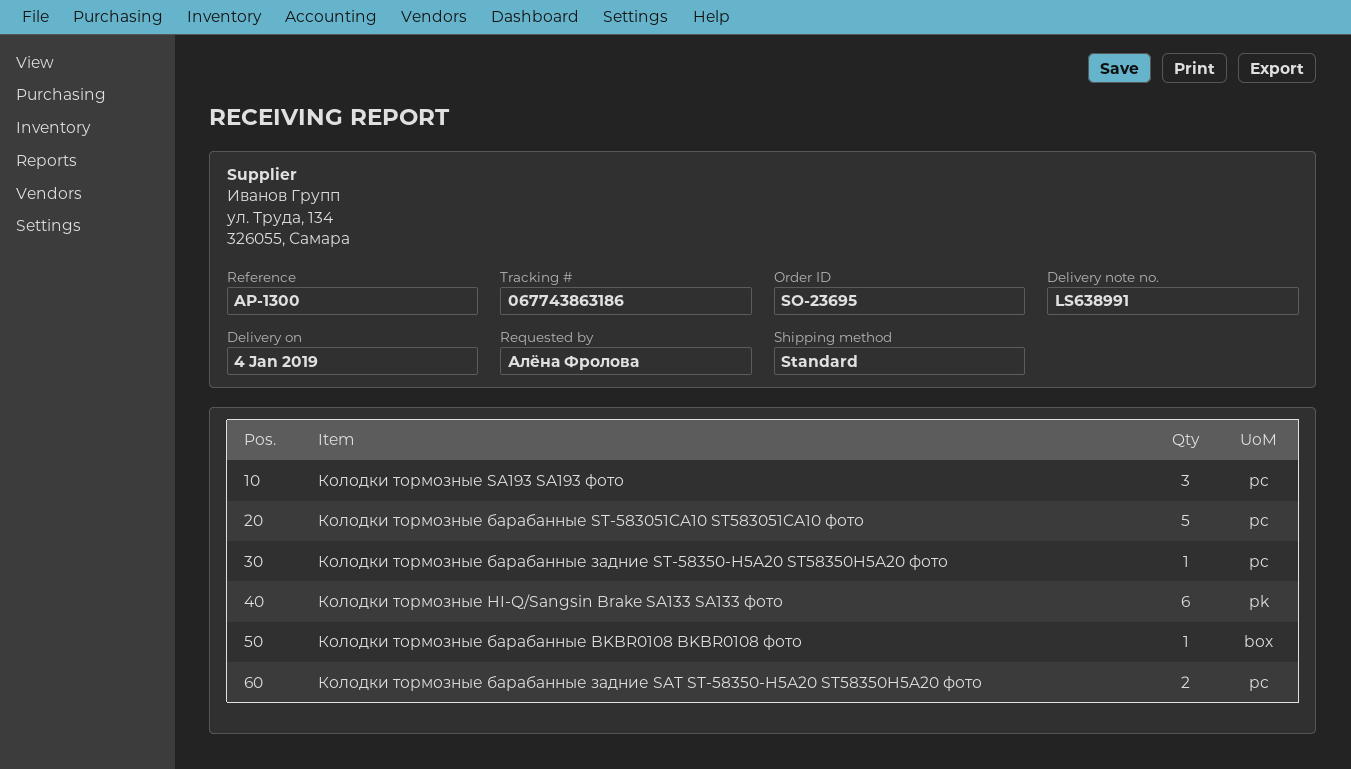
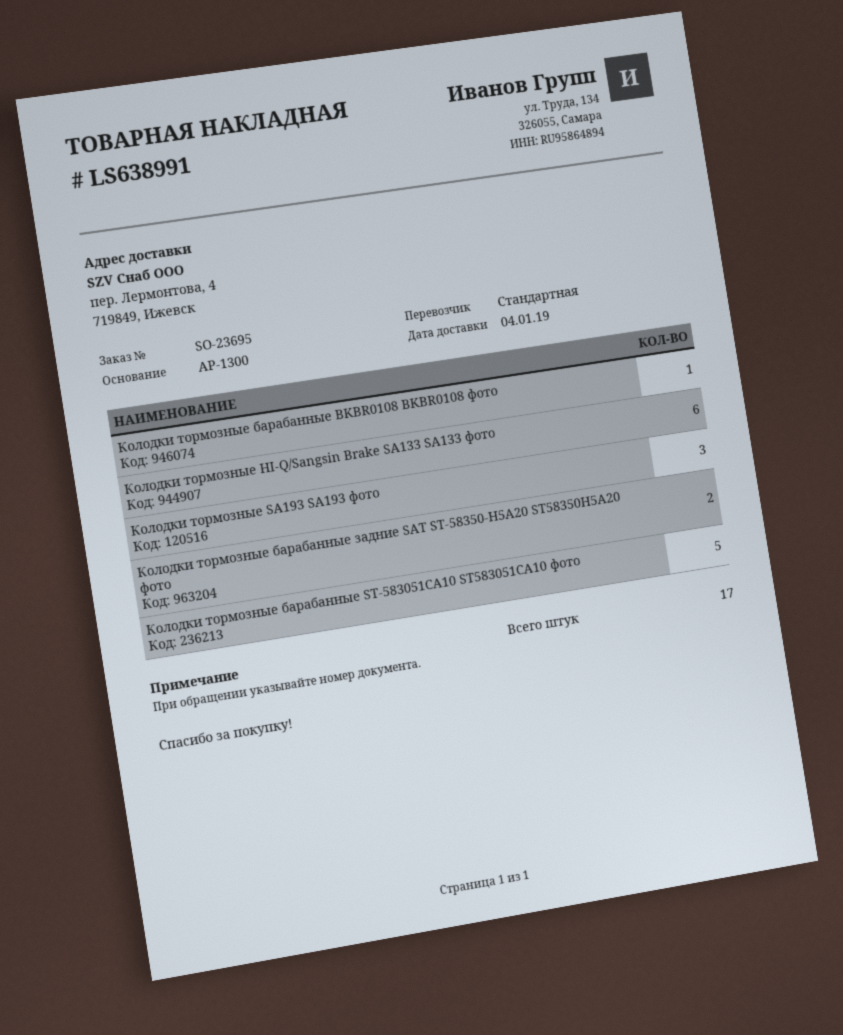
Колодки тормозные барабанные задние ST-58350-H5A20 ST58350H5A20 фото: 1 -> none

